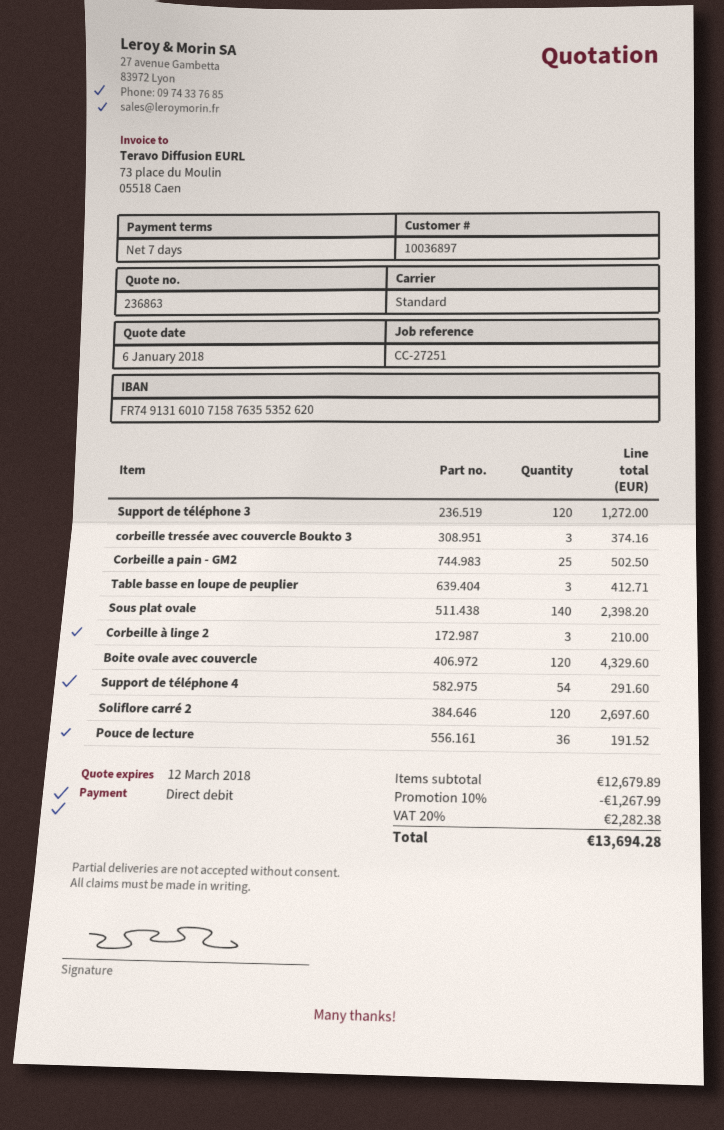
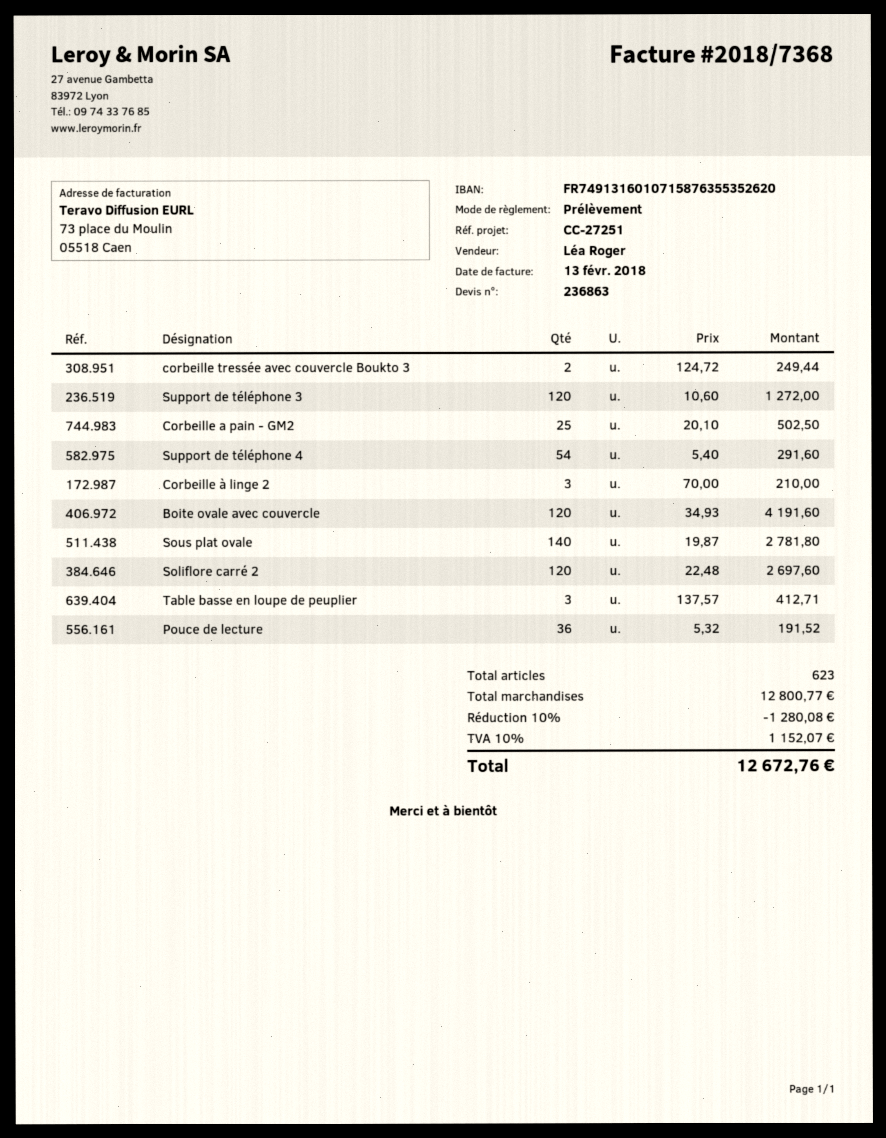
corbeille tressée avec couvercle Boukto 3: 3 for 374.16 -> 2 for 249.44
Sous plat ovale: 140 for 2398.20 -> 140 for 2781.80
Boite ovale avec couvercle: 120 for 4329.60 -> 120 for 4191.60
subtotal: 12679.89 -> 12800.77
discount: 10% = 1267.99 -> 10% = 1280.08
tax: 20% = 2282.38 -> 10% = 1152.07
total: 13694.28 -> 12672.76

